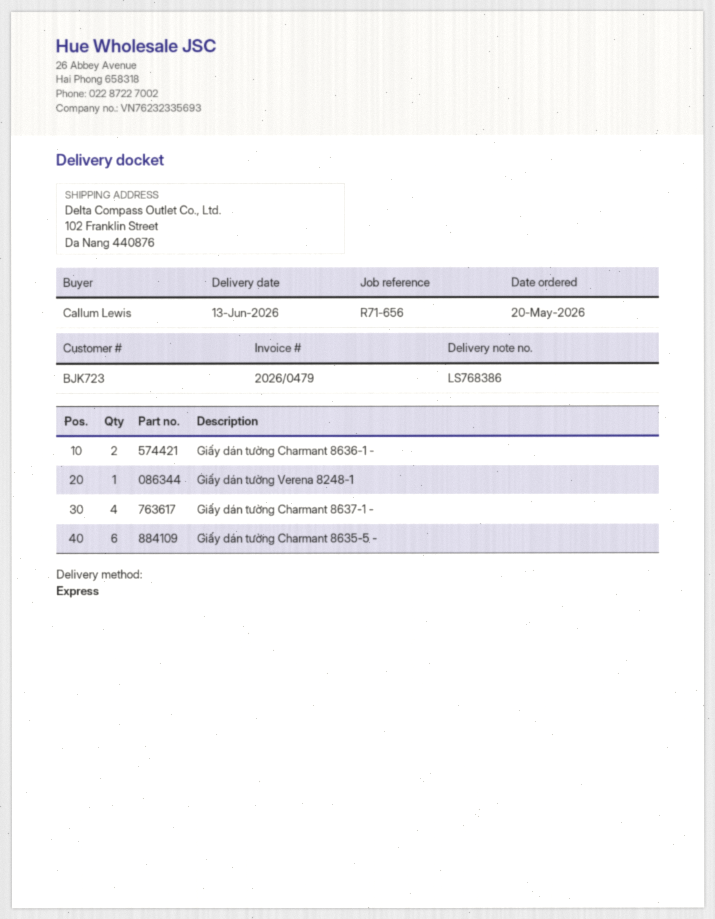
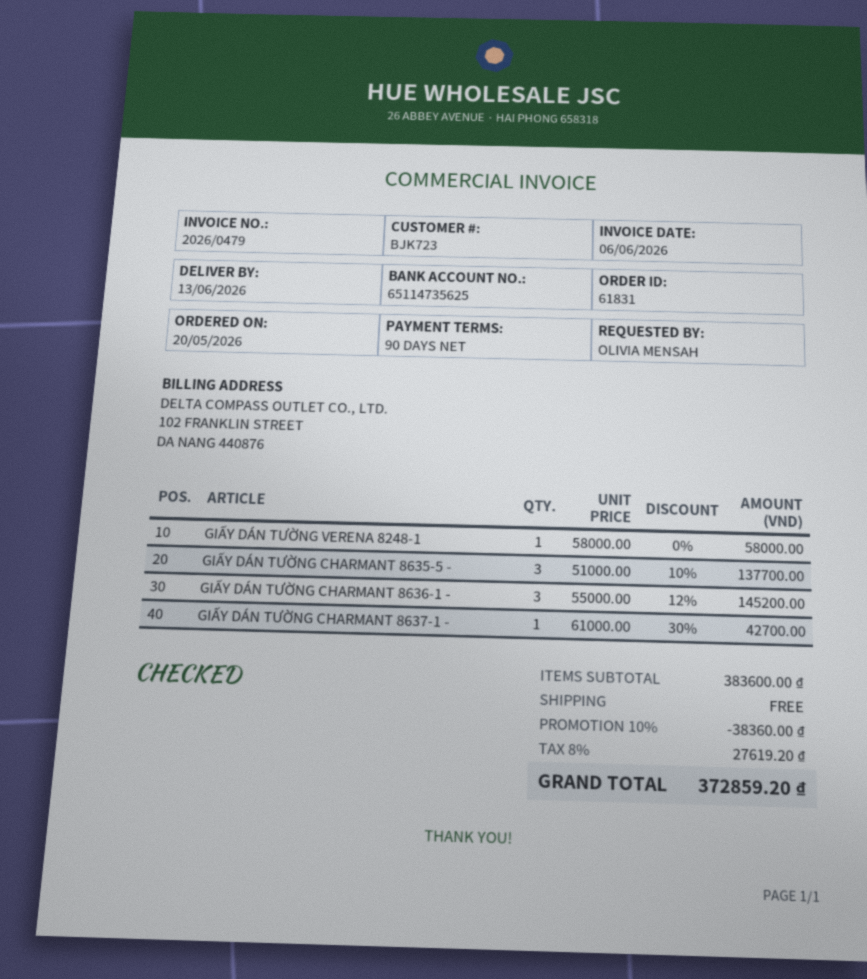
ordered by: Callum Lewis -> OLIVIA MENSAH
Giấy dán tường Charmant 8636-1 -: 2 -> 3
Giấy dán tường Charmant 8637-1 -: 4 -> 1
Giấy dán tường Charmant 8635-5 -: 6 -> 3

